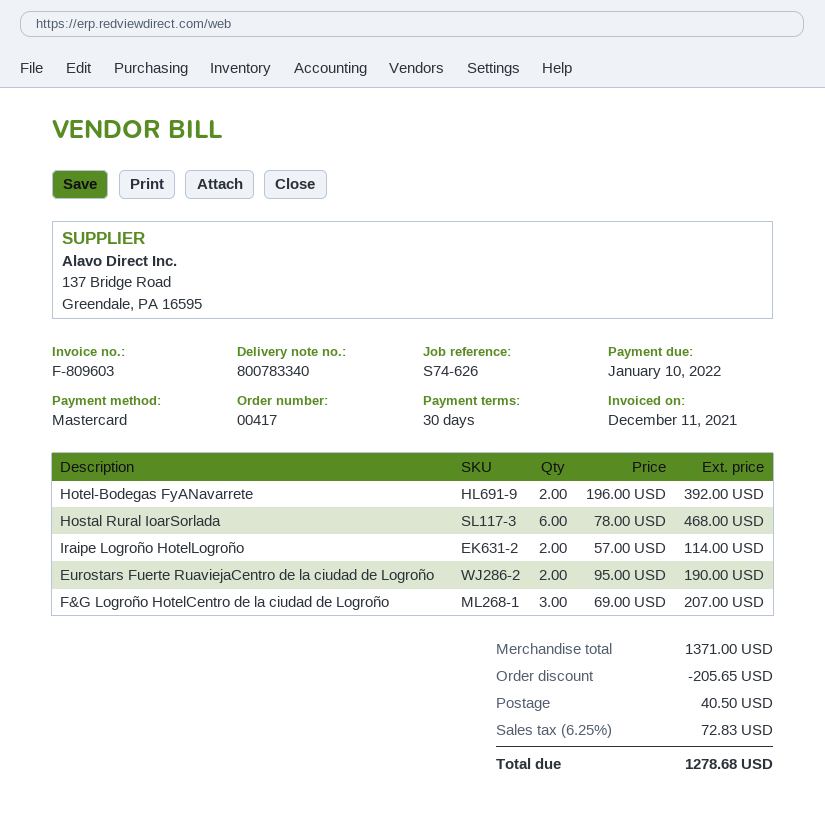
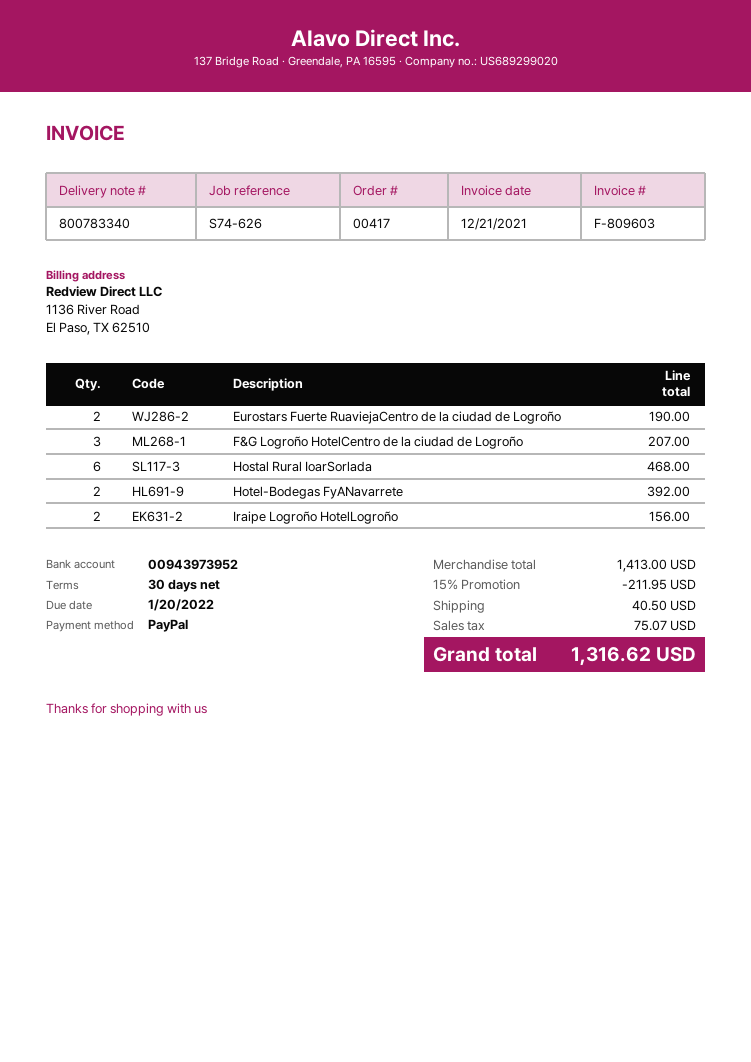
invoice date: 2021-12-11 -> 2021-12-21
due date: 2022-01-10 -> 2022-01-20
payment method: Mastercard -> PayPal
Iraipe Logroño HotelLogroño: 2 for 114.00 -> 2 for 156.00
subtotal: 1371.00 -> 1413.00
discount: 205.65 -> 211.95
tax: 72.83 -> 75.07
total: 1278.68 -> 1316.62

